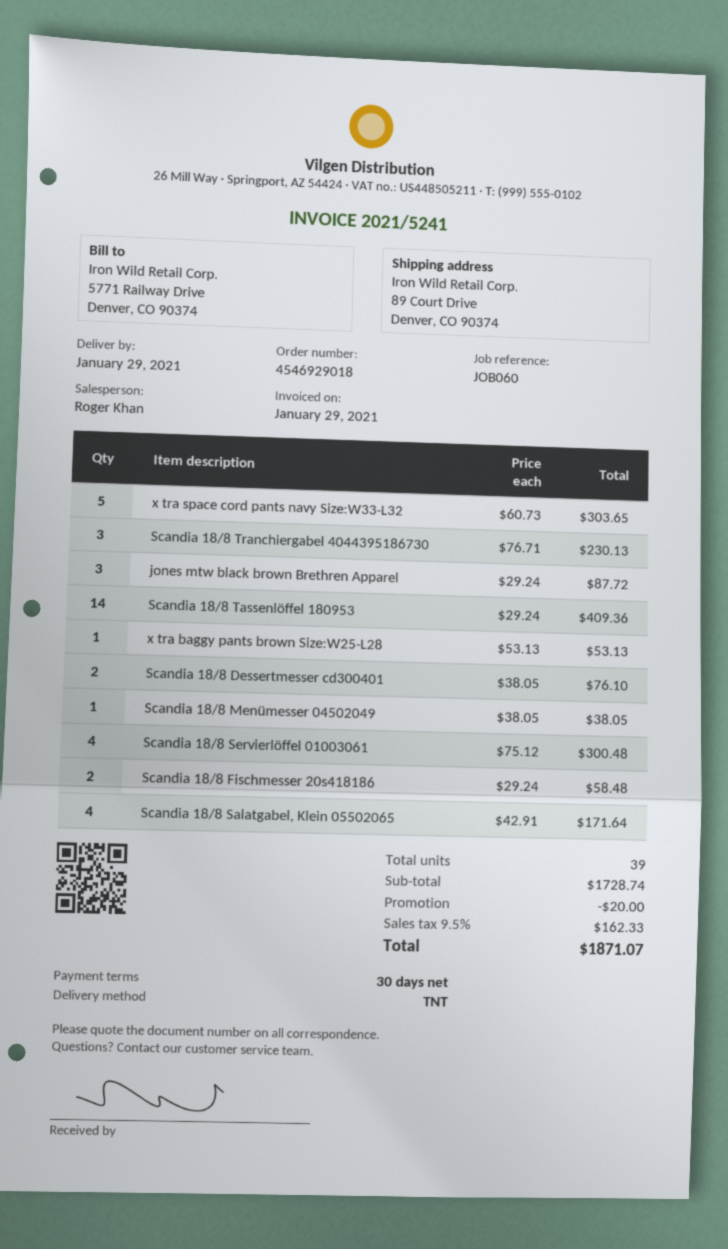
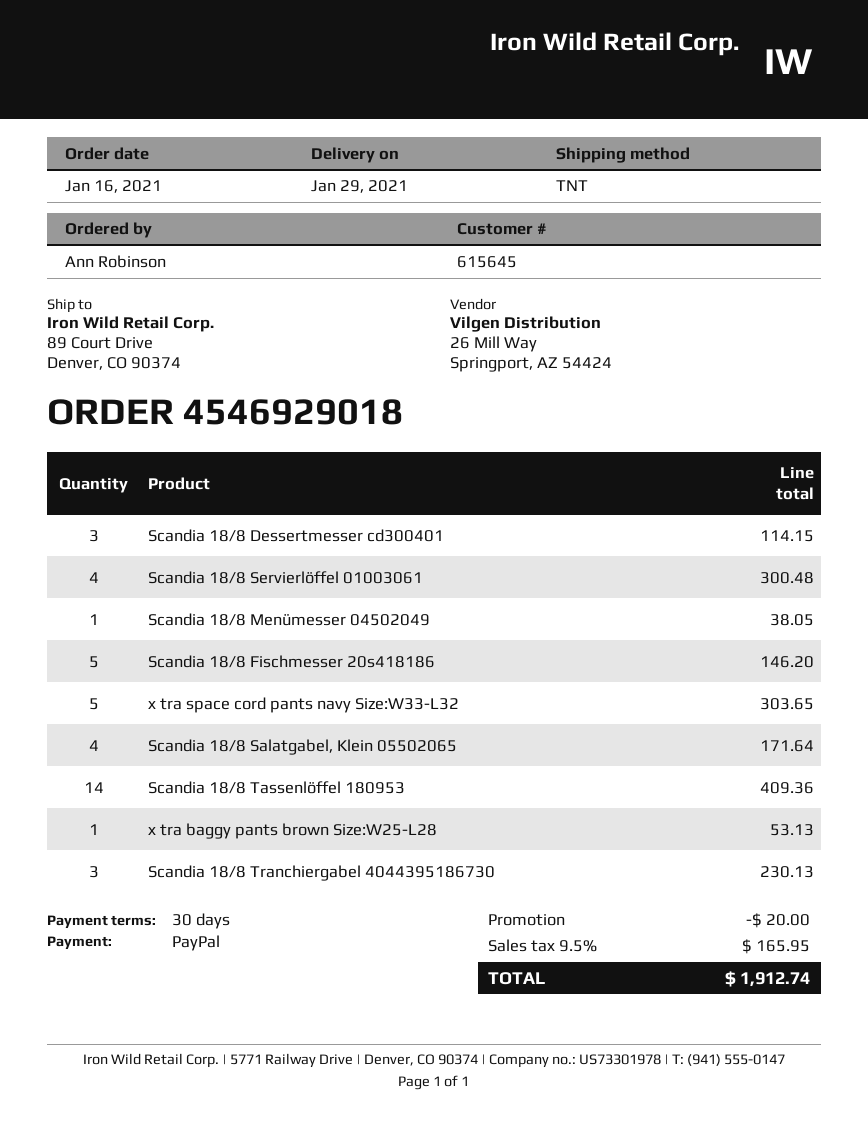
jones mtw black brown Brethren Apparel: 3 for 87.72 -> none
Scandia 18/8 Dessertmesser cd300401: 2 for 76.10 -> 3 for 114.15
Scandia 18/8 Fischmesser 20s418186: 2 for 58.48 -> 5 for 146.20
tax: 9.5% = 162.33 -> 9.5% = 165.95
total: 1871.07 -> 1912.74

